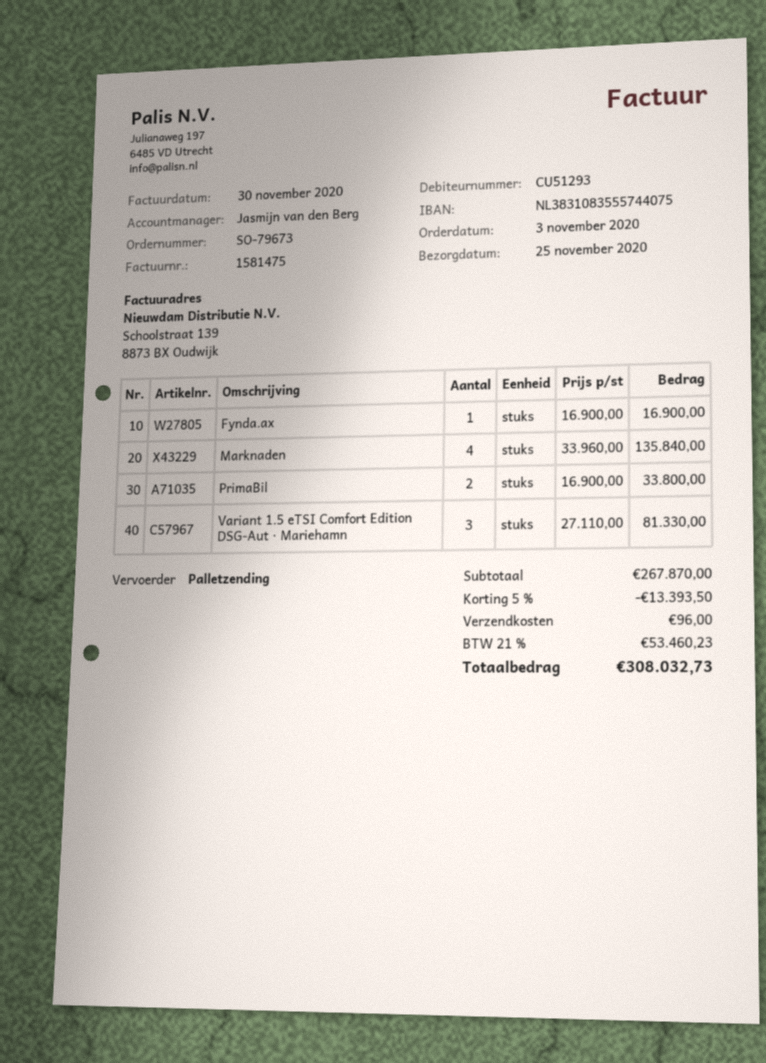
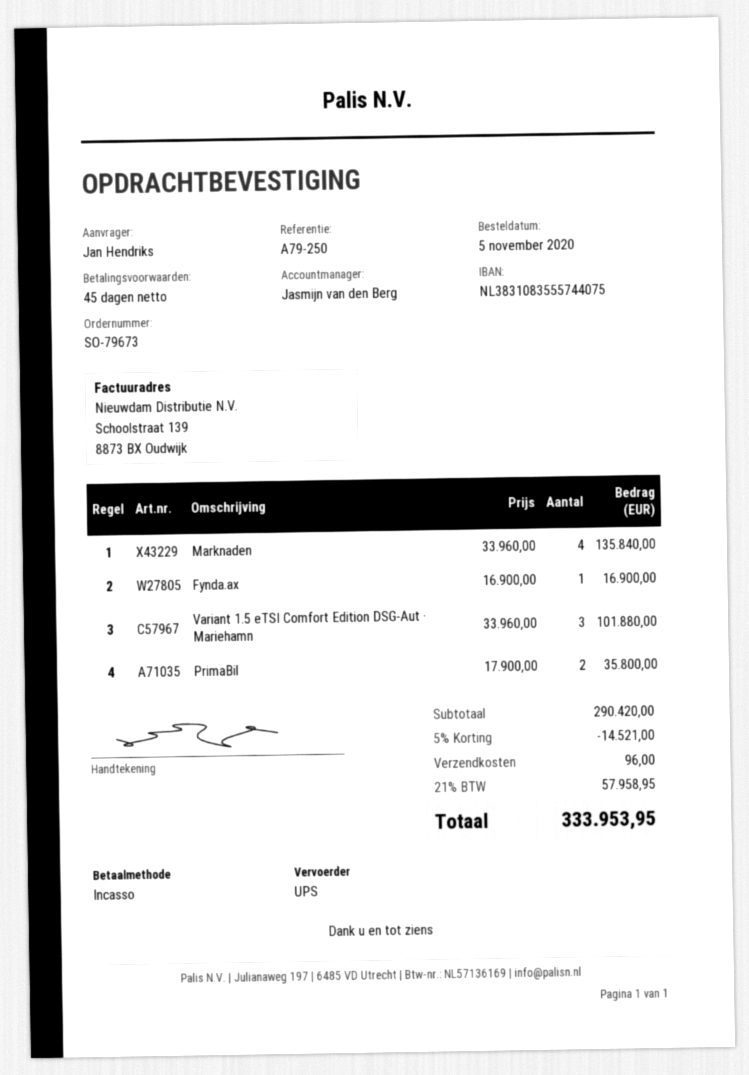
order date: 2020-11-03 -> 2020-11-05
shipping method: pallet freight -> UPS
PrimaBil: 2 x 16900.00 = 33800.00 -> 2 x 17900.00 = 35800.00
Variant 1.5 eTSI Comfort Edition DSG-Aut · Mariehamn: 3 x 27110.00 = 81330.00 -> 3 x 33960.00 = 101880.00
subtotal: 267870.00 -> 290420.00
discount: 5% = 13393.50 -> 5% = 14521.00
tax: 21% = 53460.23 -> 21% = 57958.95
total: 308032.73 -> 333953.95

